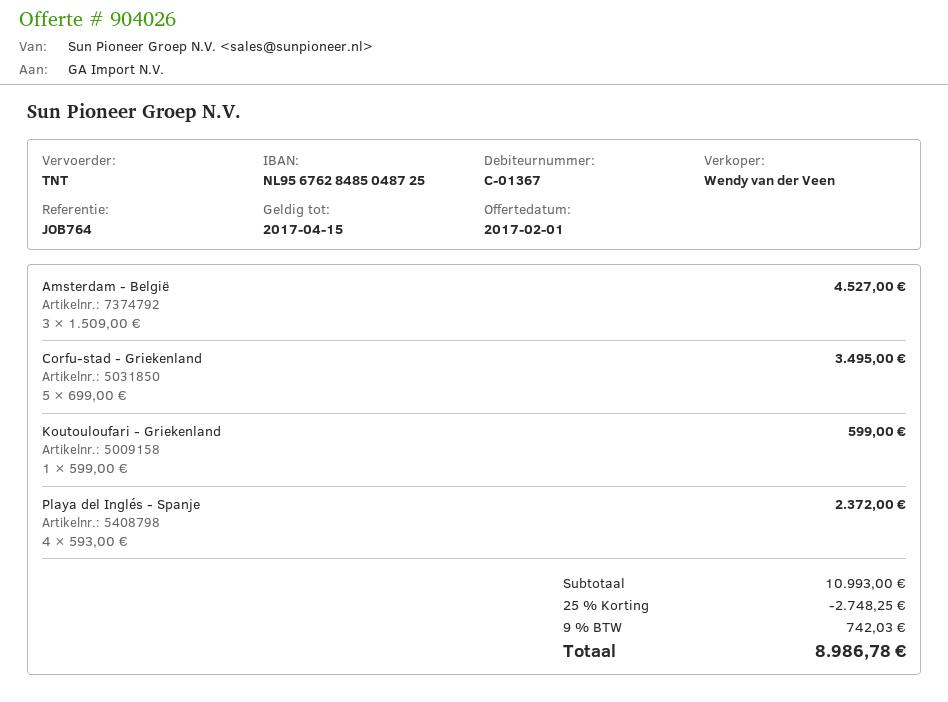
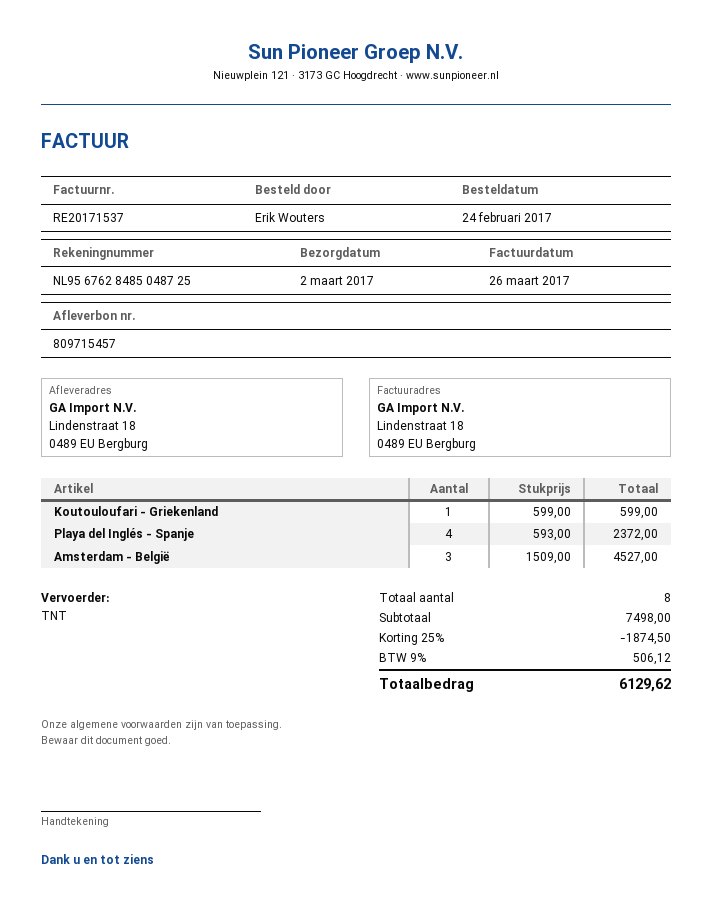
Corfu-stad - Griekenland: 5 x 699.00 = 3495.00 -> none
subtotal: 10993.00 -> 7498.00
discount: 25% = 2748.25 -> 25% = 1874.50
tax: 9% = 742.03 -> 9% = 506.12
total: 8986.78 -> 6129.62

